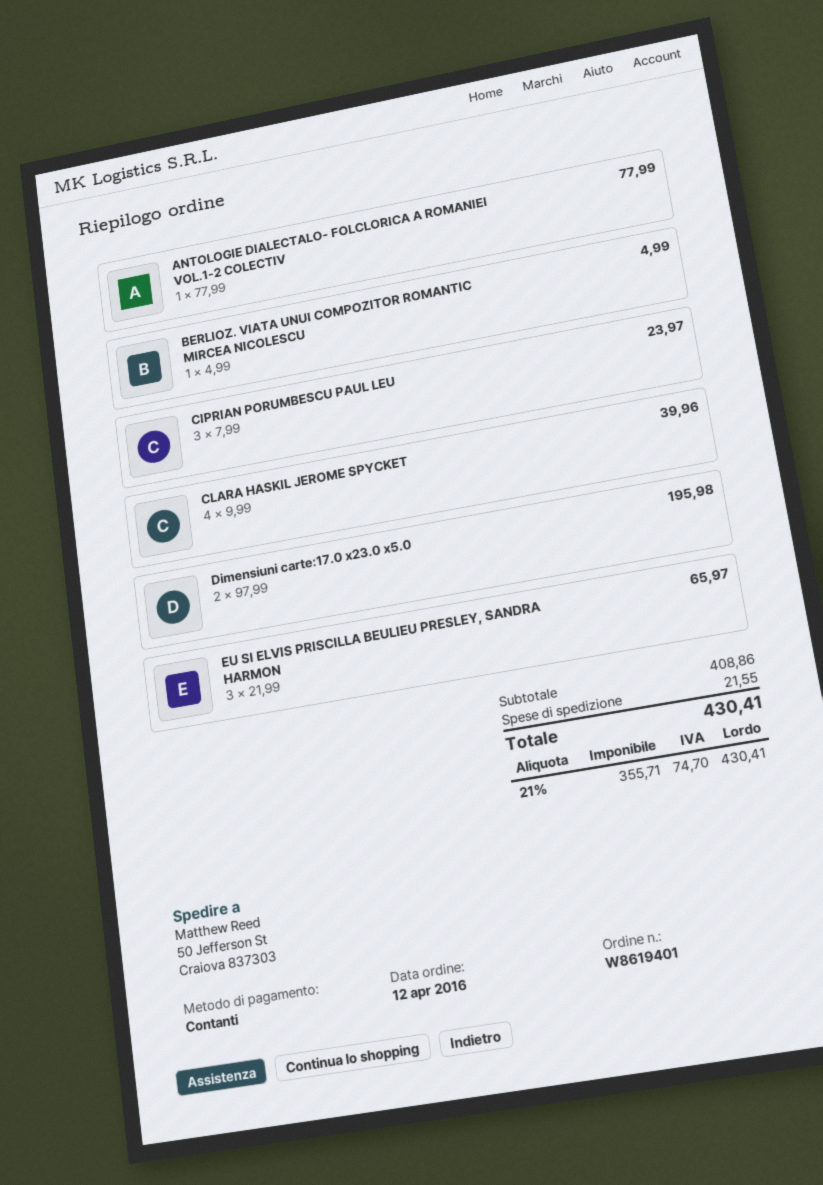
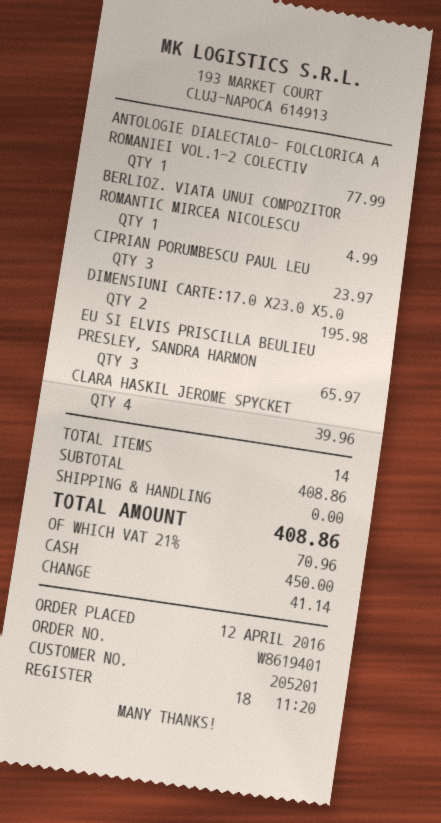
shipping: 21.55 -> 0.00
tax: 21% = 74.70 -> 21% = 70.96
total: 430.41 -> 408.86

